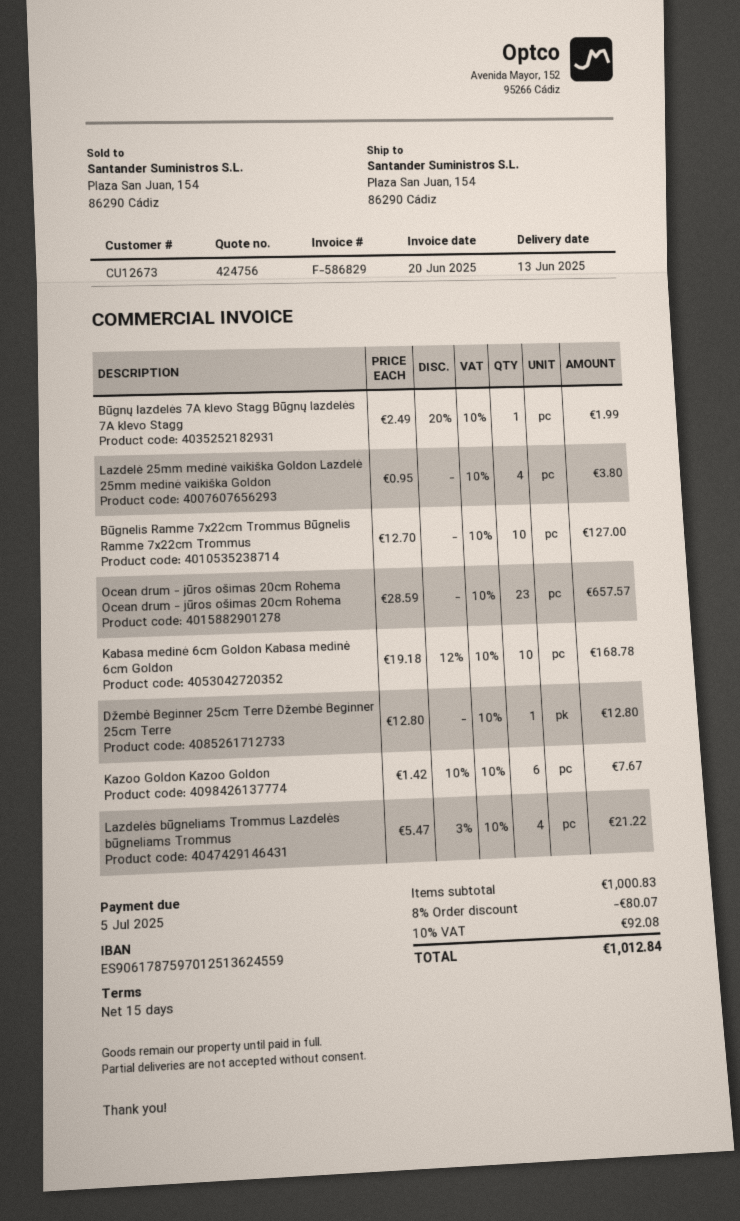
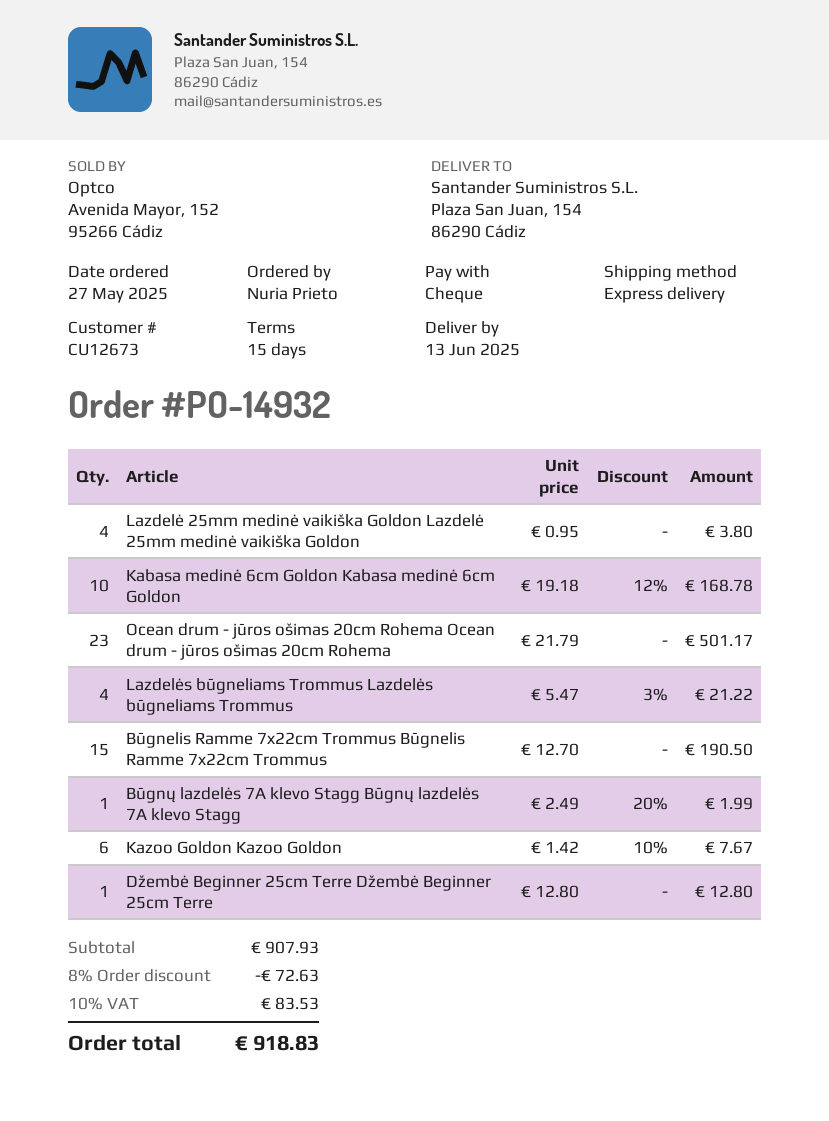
Būgnelis Ramme 7x22cm Trommus Būgnelis Ramme 7x22cm Trommus: 10 x 12.70 = 127.00 -> 15 x 12.70 = 190.50
Ocean drum - jūros ošimas 20cm Rohema Ocean drum - jūros ošimas 20cm Rohema: 23 x 28.59 = 657.57 -> 23 x 21.79 = 501.17
subtotal: 1000.83 -> 907.93
discount: 8% = 80.07 -> 8% = 72.63
tax: 10% = 92.08 -> 10% = 83.53
total: 1012.84 -> 918.83

